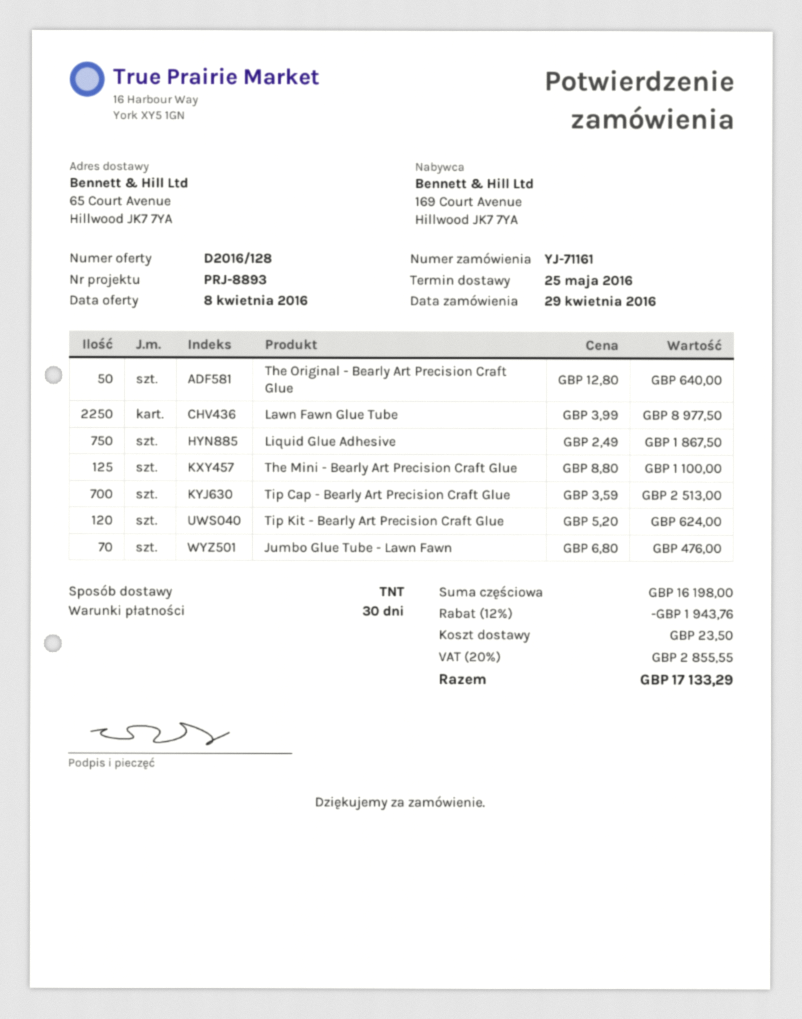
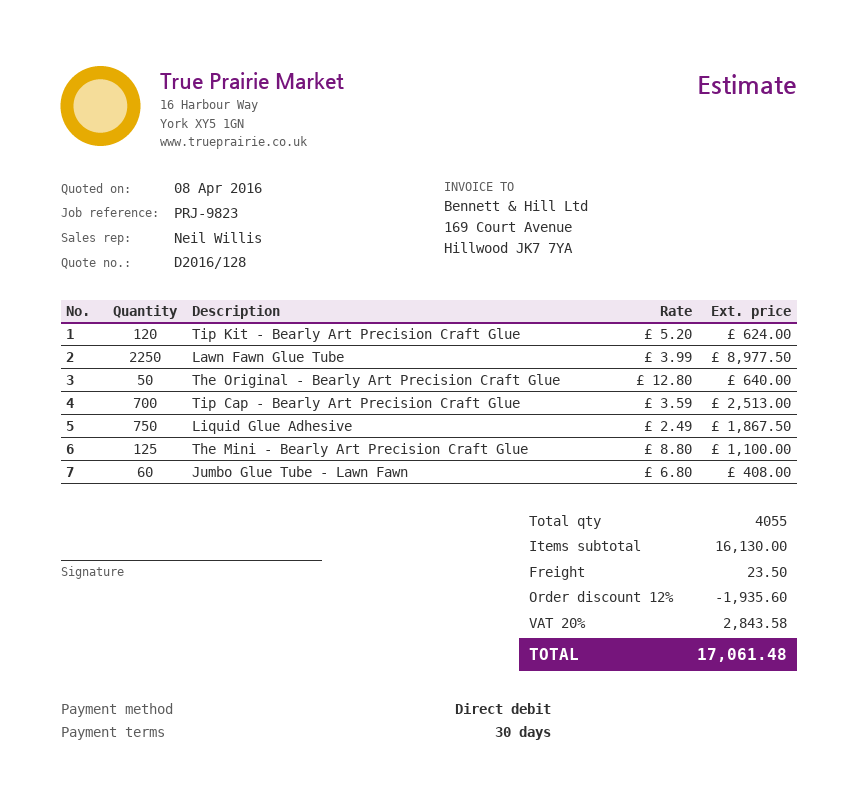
reference: PRJ-8893 -> PRJ-9823
Jumbo Glue Tube - Lawn Fawn: 70 x 6.80 = 476.00 -> 60 x 6.80 = 408.00
subtotal: 16198.00 -> 16130.00
discount: 12% = 1943.76 -> 12% = 1935.60
tax: 20% = 2855.55 -> 20% = 2843.58
total: 17133.29 -> 17061.48

